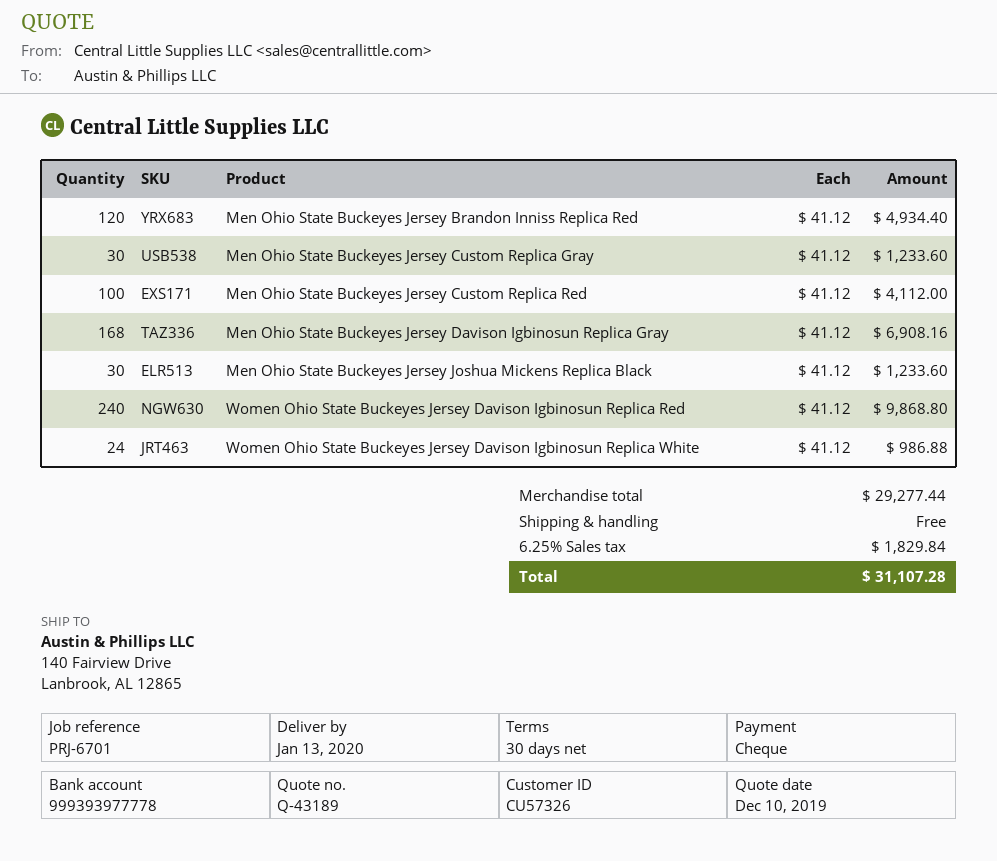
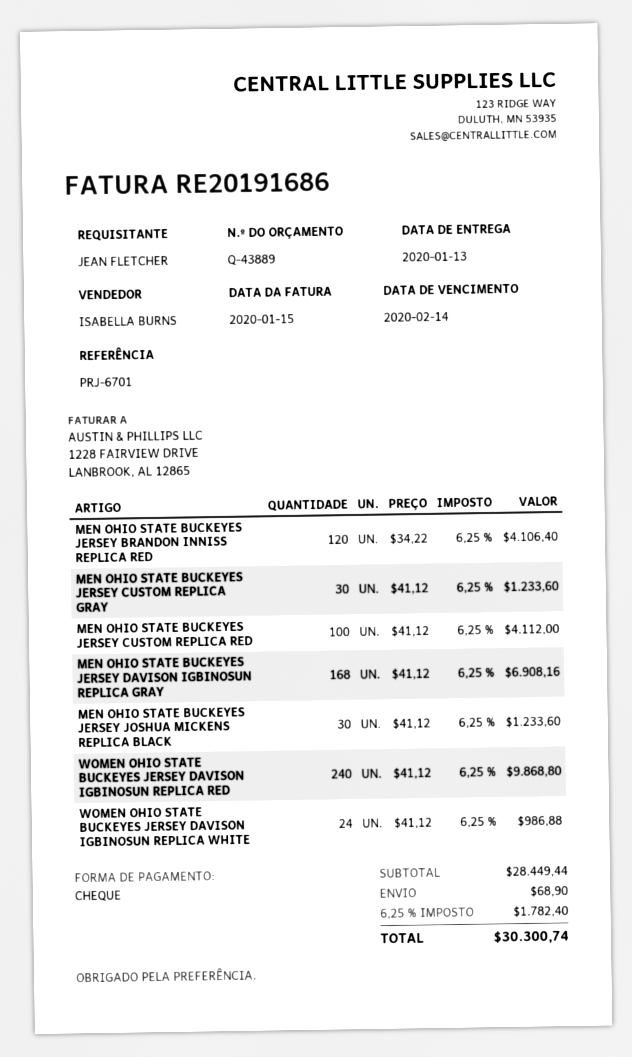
quote number: Q-43189 -> Q-43889
Men Ohio State Buckeyes Jersey Brandon Inniss Replica Red: 120 x 41.12 = 4934.40 -> 120 x 34.22 = 4106.40
subtotal: 29277.44 -> 28449.44
shipping: 0.00 -> 68.90
tax: 6.25% = 1829.84 -> 6.25% = 1782.40
total: 31107.28 -> 30300.74

